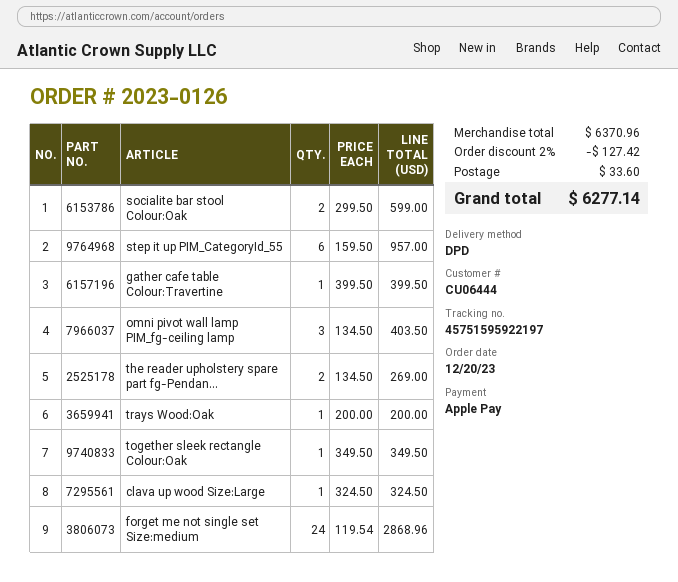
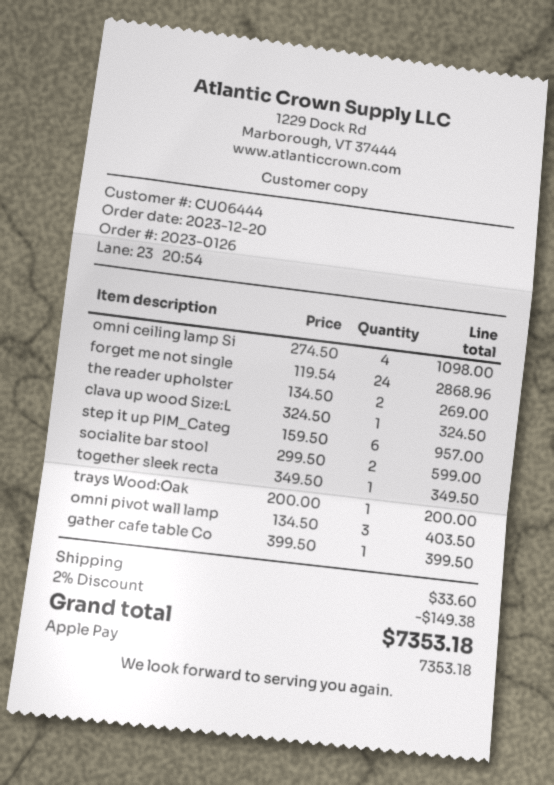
omni ceiling lamp Si: none -> 4 x 274.50 = 1098.00
discount: 2% = 127.42 -> 2% = 149.38
total: 6277.14 -> 7353.18

